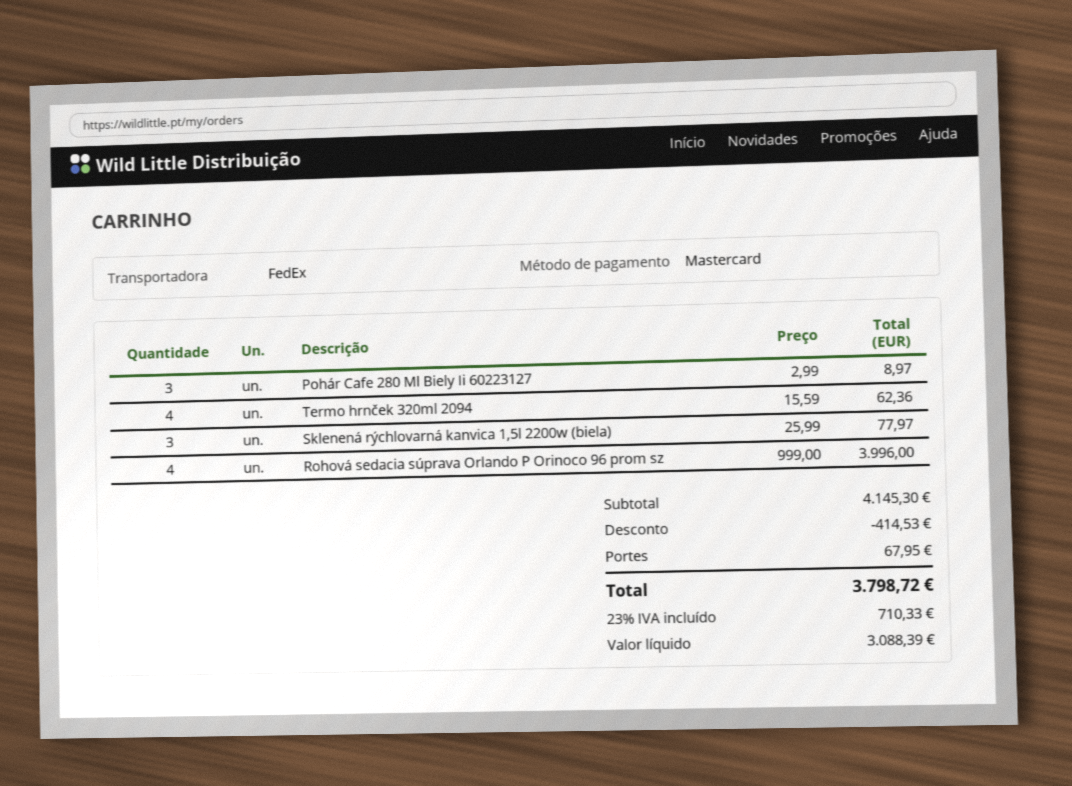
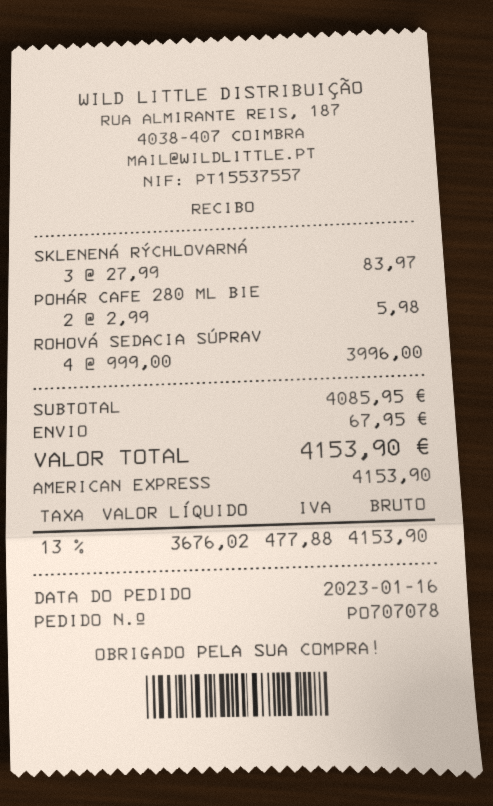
payment method: Mastercard -> American Express
Pohár Cafe 280 Ml Biely Ii 60223127: 3 x 2.99 = 8.97 -> 2 x 2.99 = 5.98
Termo hrnček 320ml 2094: 4 x 15.59 = 62.36 -> none
Sklenená rýchlovarná kanvica 1,5l 2200w (biela): 3 x 25.99 = 77.97 -> 3 x 27.99 = 83.97
subtotal: 4145.30 -> 4085.95
discount: 414.53 -> none
net: 3088.39 -> 3676.02
tax: 23% = 710.33 -> 13% = 477.88
total: 3798.72 -> 4153.90

